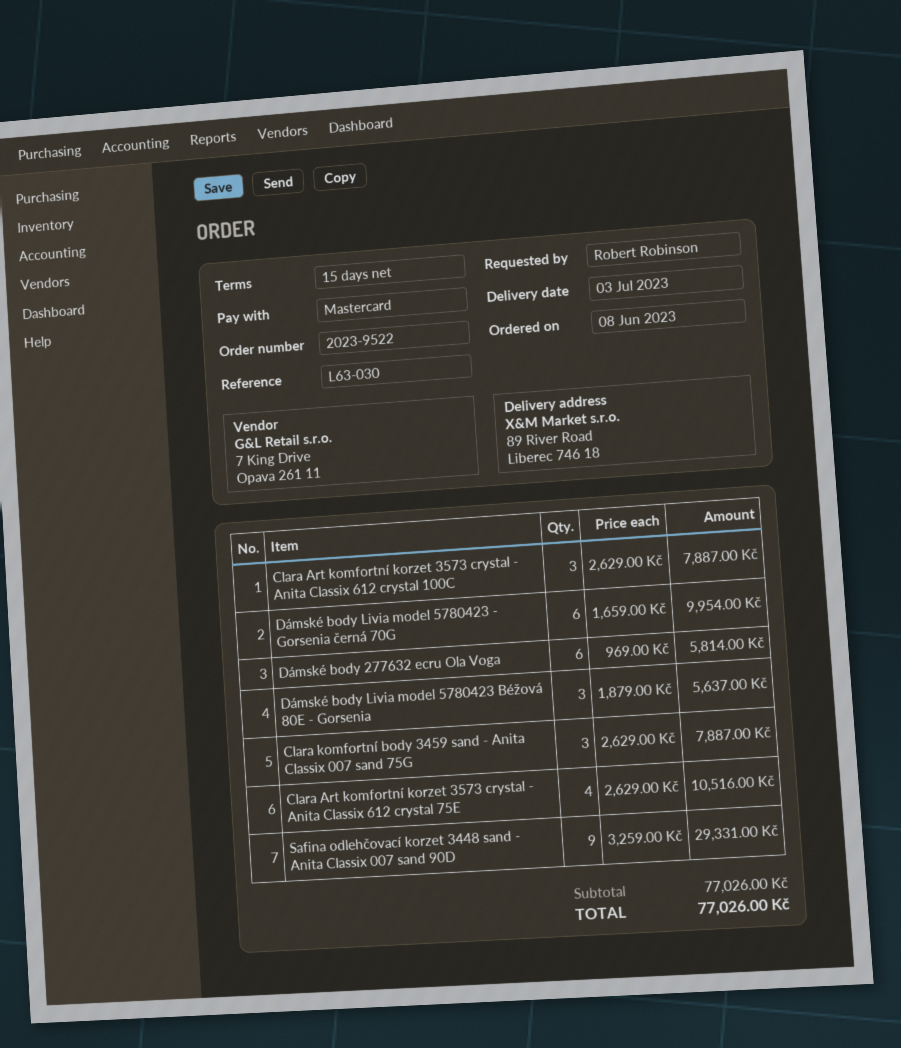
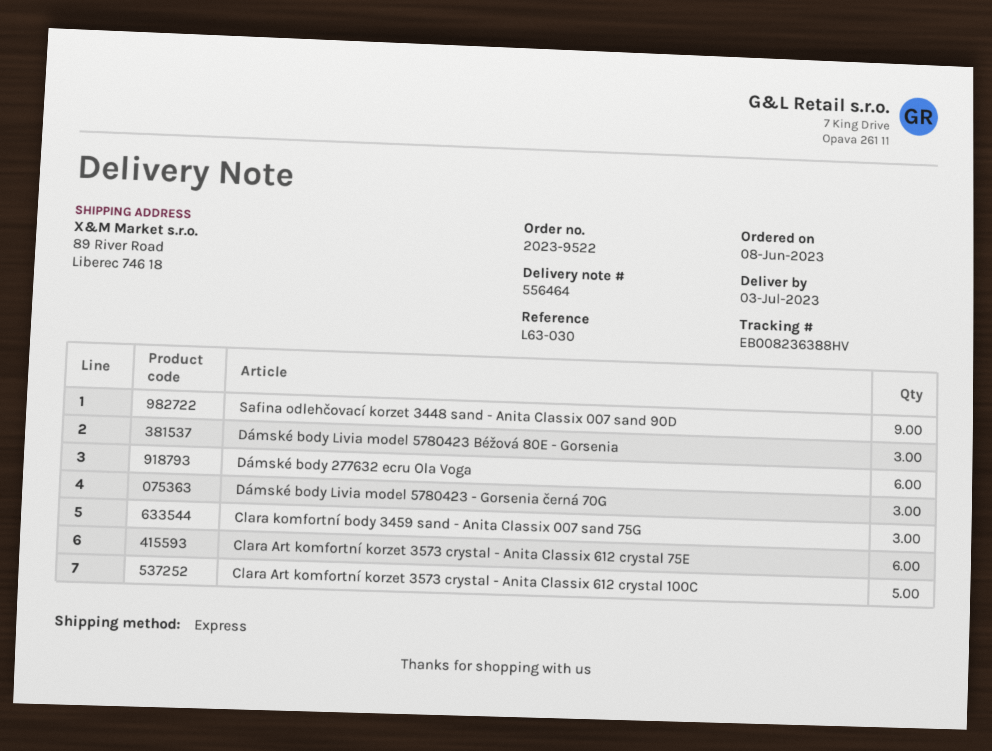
Clara Art komfortní korzet 3573 crystal - Anita Classix 612 crystal 100C: 3 -> 5
Dámské body Livia model 5780423 - Gorsenia černá 70G: 6 -> 3
Clara Art komfortní korzet 3573 crystal - Anita Classix 612 crystal 75E: 4 -> 6

